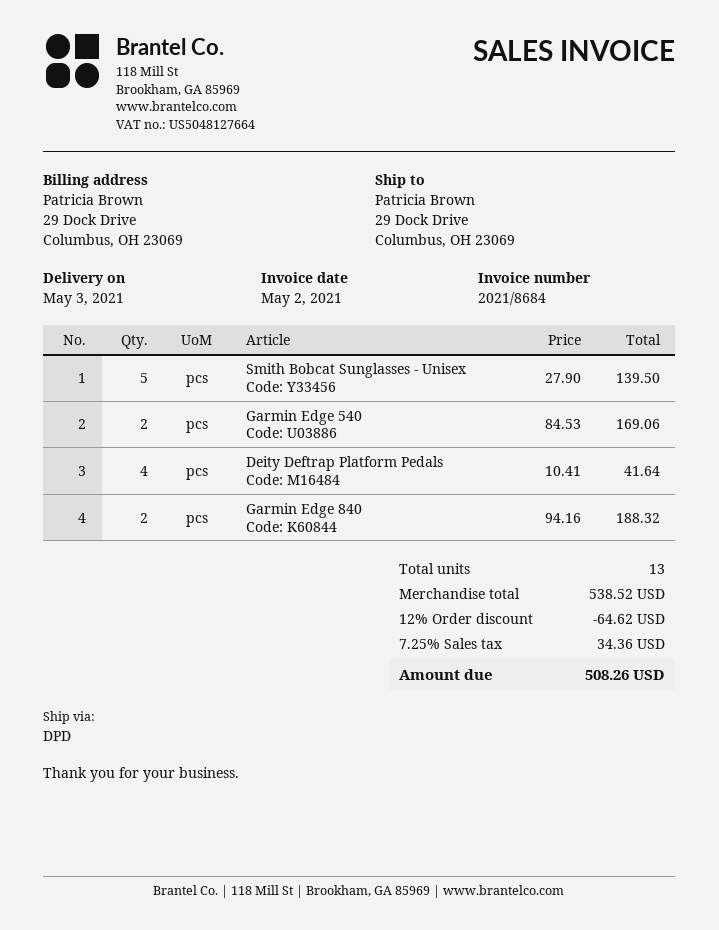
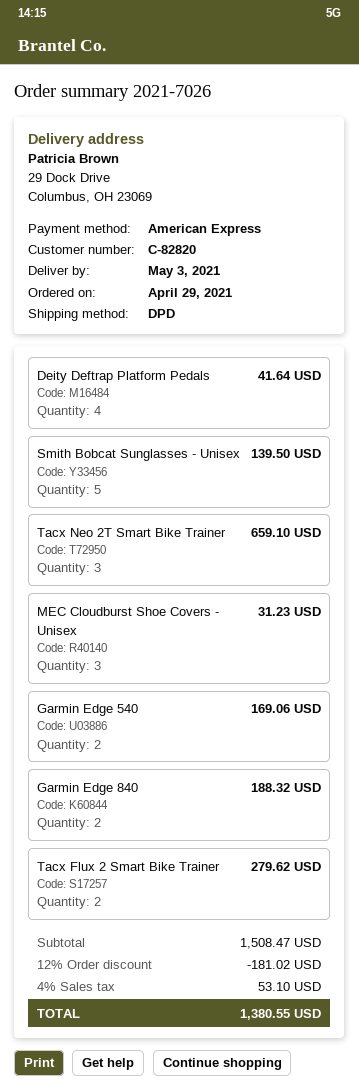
Tacx Neo 2T Smart Bike Trainer: none -> 3 for 659.10
MEC Cloudburst Shoe Covers - Unisex: none -> 3 for 31.23
Tacx Flux 2 Smart Bike Trainer: none -> 2 for 279.62
subtotal: 538.52 -> 1508.47
discount: 12% = 64.62 -> 12% = 181.02
tax: 7.25% = 34.36 -> 4% = 53.10
total: 508.26 -> 1380.55

